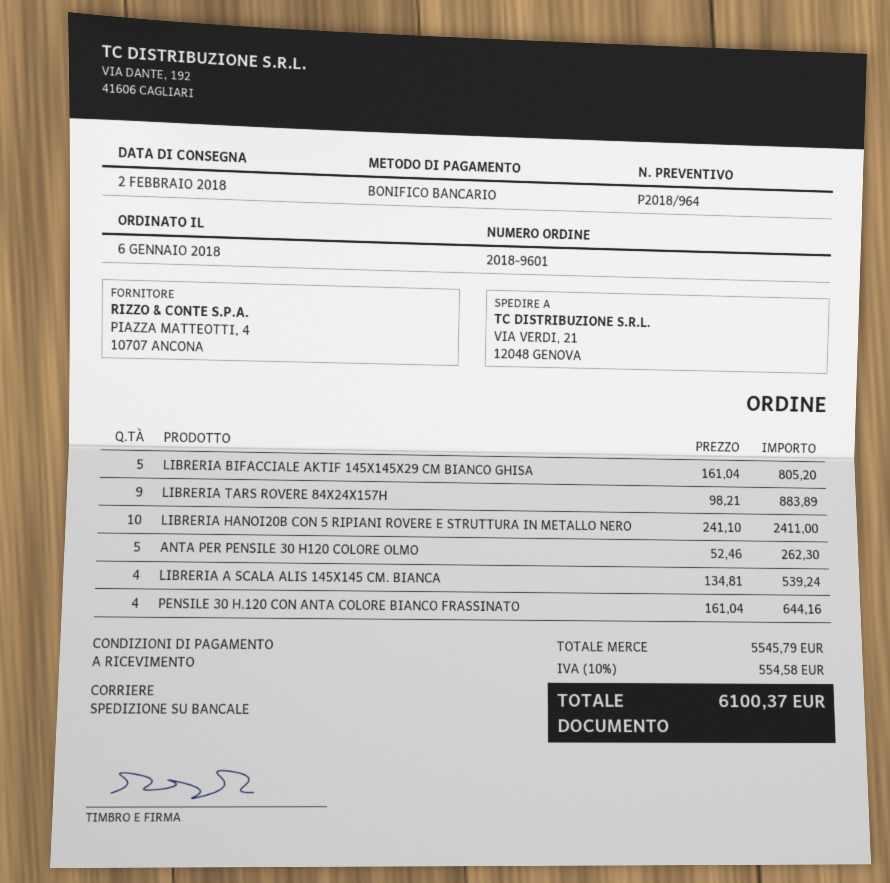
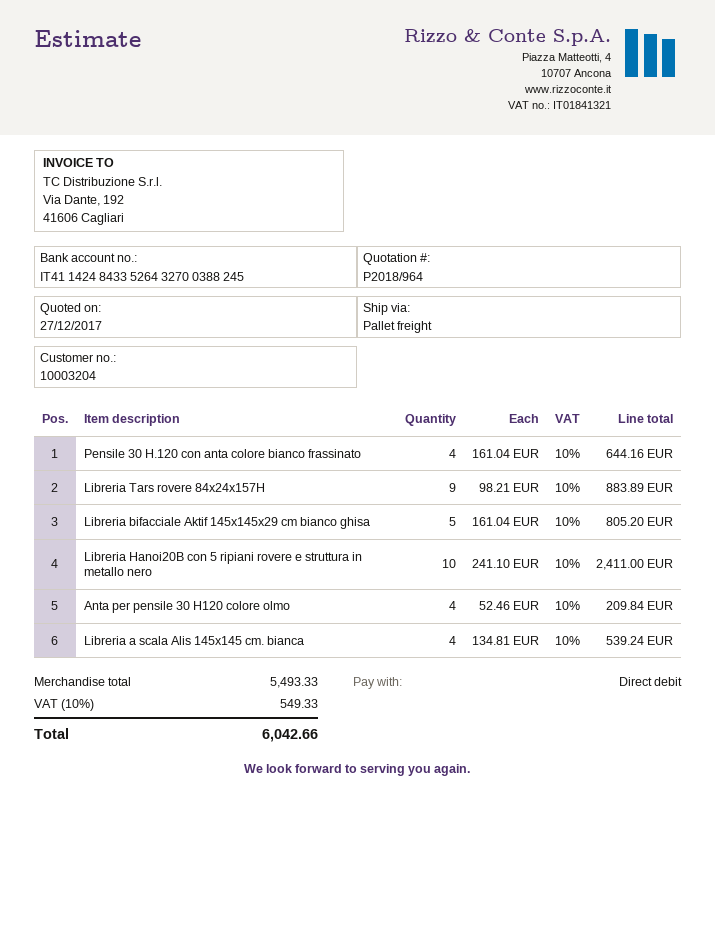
payment method: bank transfer -> direct debit
ANTA PER PENSILE 30 H120 COLORE OLMO: 5 x 52.46 = 262.30 -> 4 x 52.46 = 209.84
subtotal: 5545.79 -> 5493.33
tax: 10% = 554.58 -> 10% = 549.33
total: 6100.37 -> 6042.66

